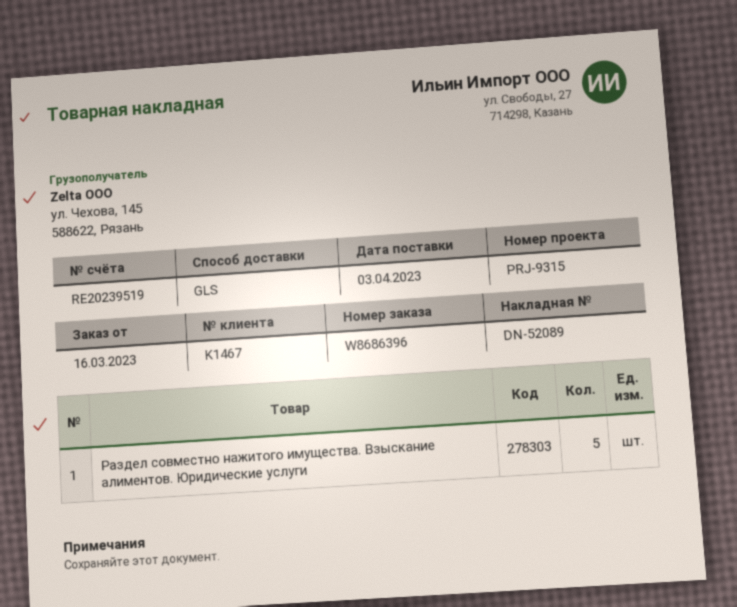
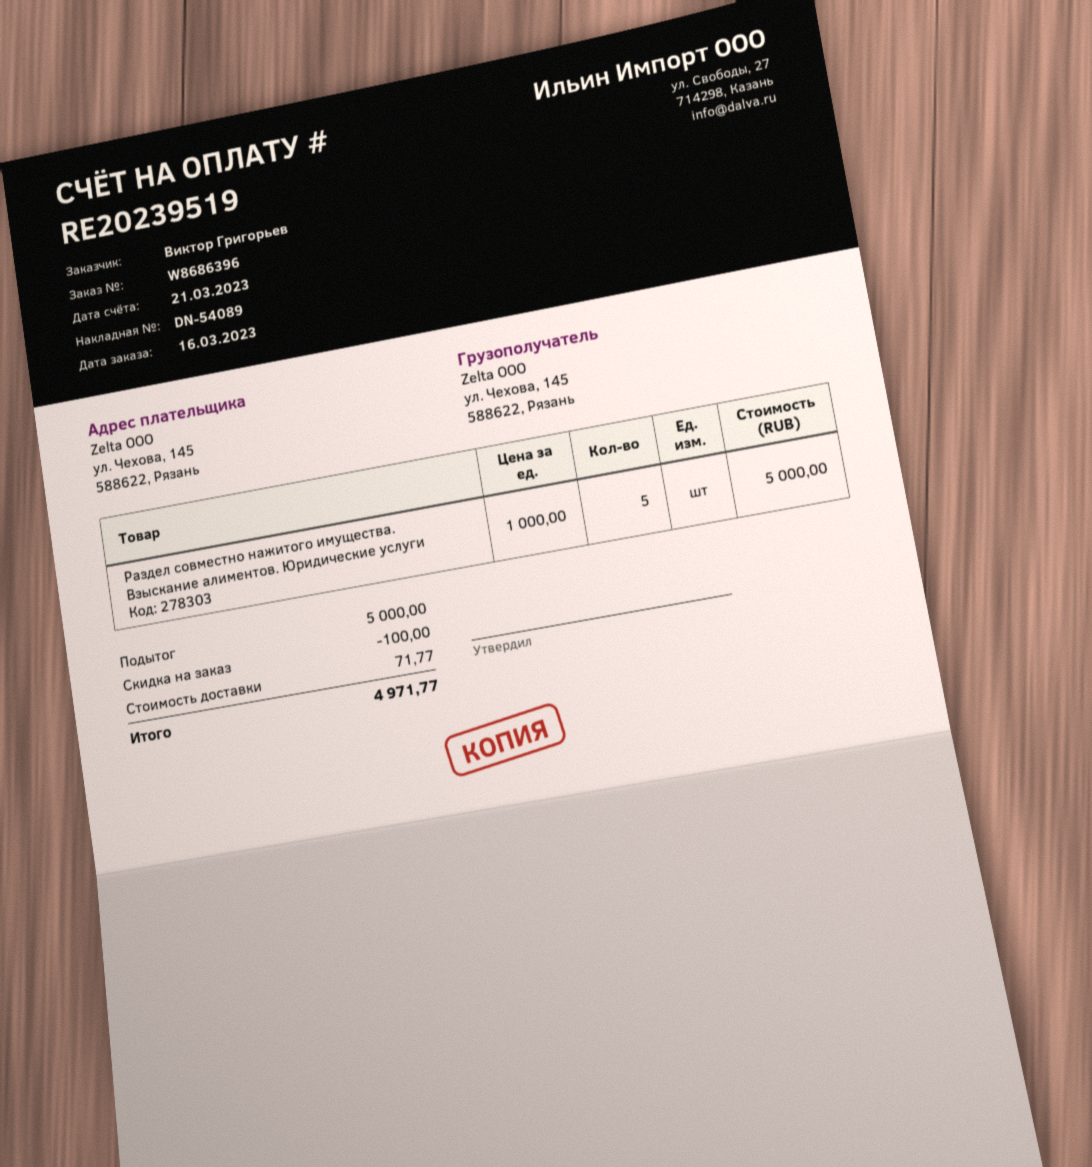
delivery note number: DN-52089 -> DN-54089

